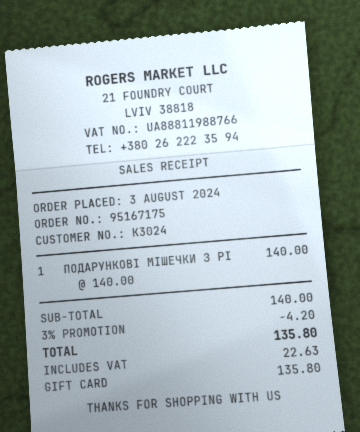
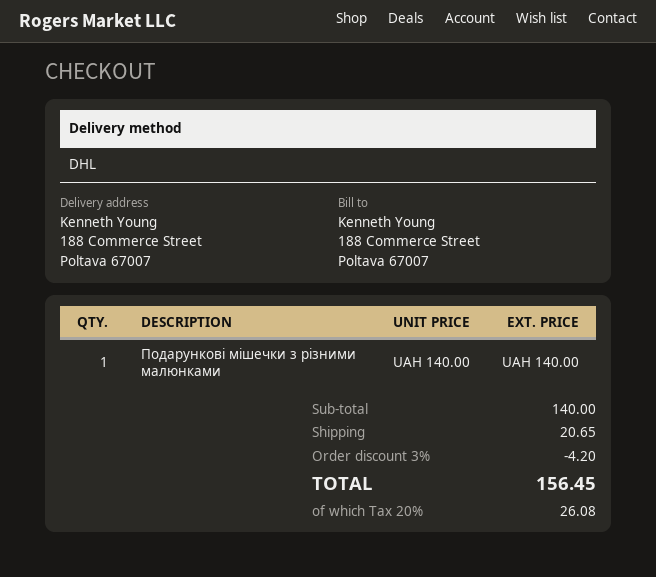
shipping: none -> 20.65
tax: 22.63 -> 26.08
total: 135.80 -> 156.45

